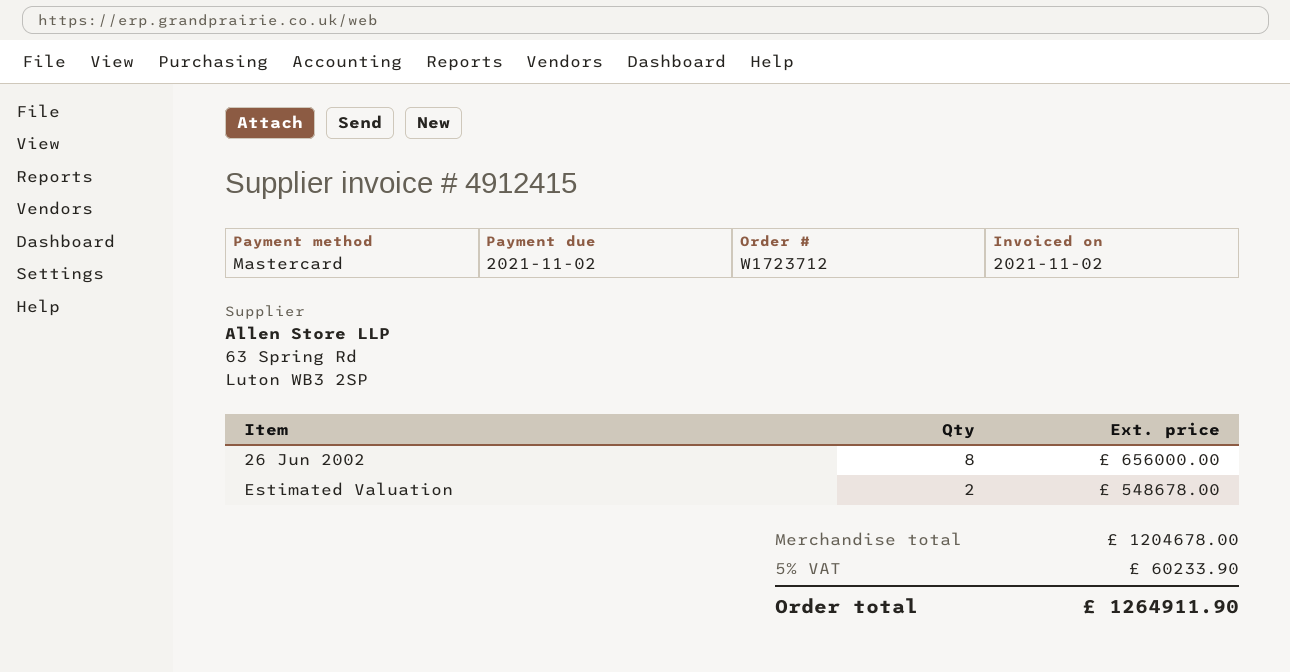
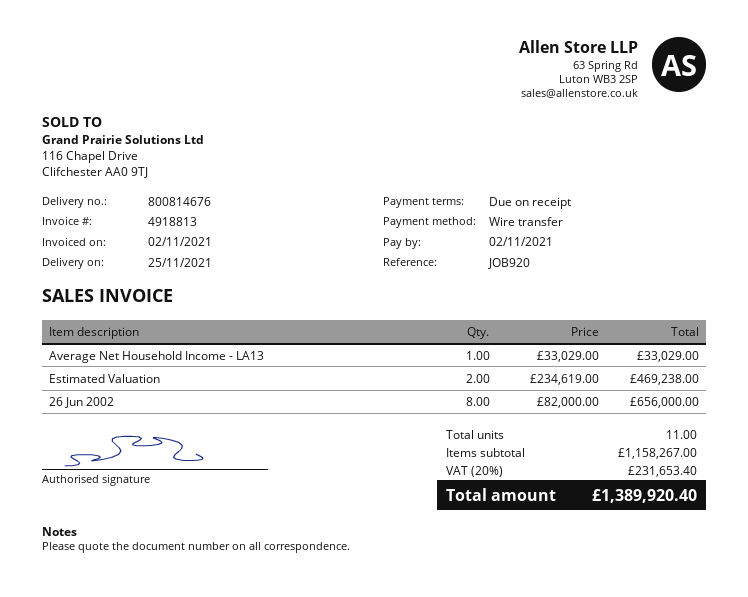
invoice number: 4912415 -> 4918813
payment method: Mastercard -> bank transfer
Estimated Valuation: 2 for 548678.00 -> 2 for 469238.00
Average Net Household Income - LA13: none -> 1 for 33029.00
subtotal: 1204678.00 -> 1158267.00
tax: 5% = 60233.90 -> 20% = 231653.40
total: 1264911.90 -> 1389920.40

